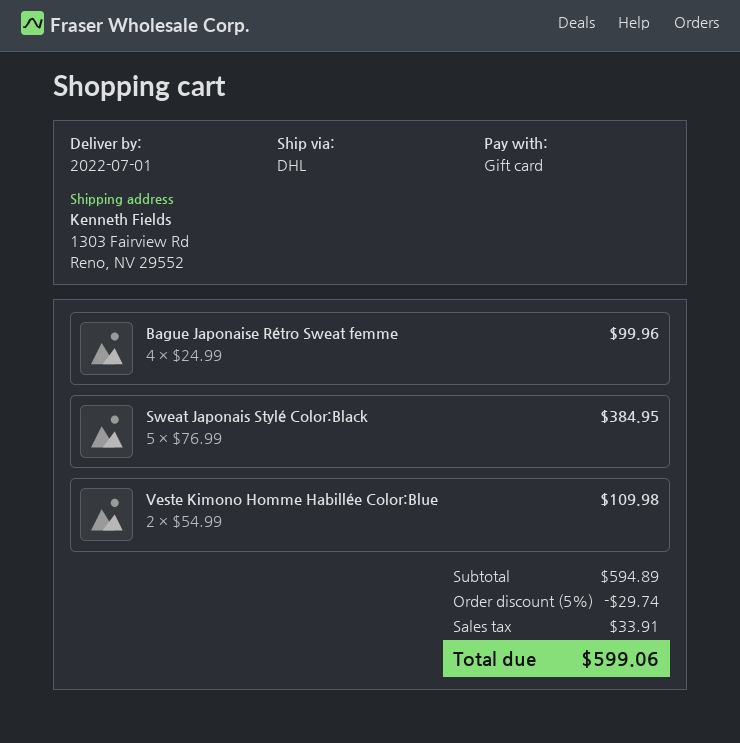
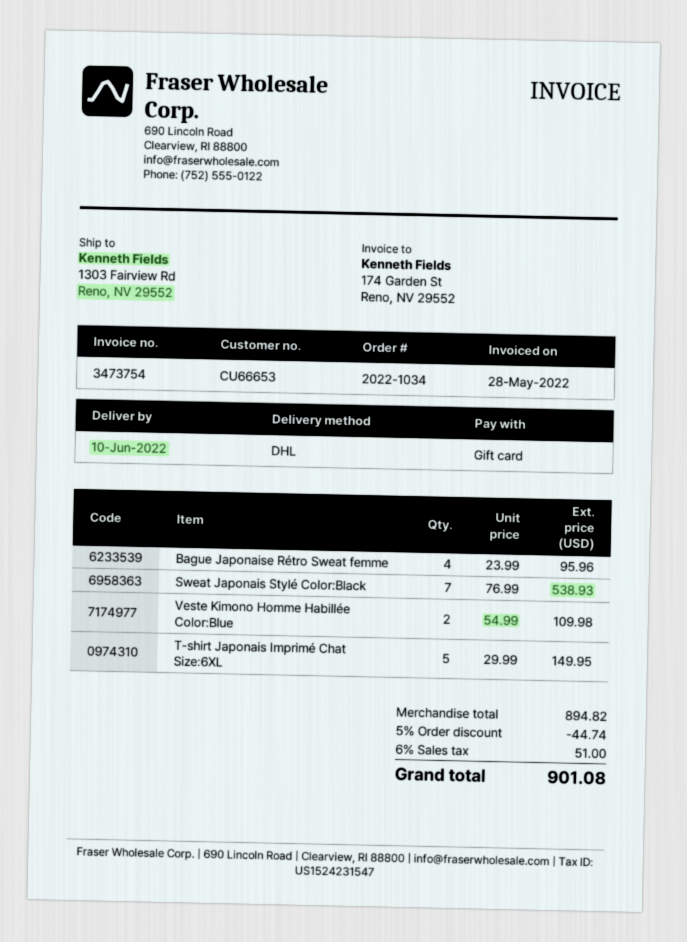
delivery date: 2022-07-01 -> 2022-06-10
Bague Japonaise Rétro Sweat femme: 4 x 24.99 = 99.96 -> 4 x 23.99 = 95.96
Sweat Japonais Stylé Color:Black: 5 x 76.99 = 384.95 -> 7 x 76.99 = 538.93
T-shirt Japonais Imprimé Chat Size:6XL: none -> 5 x 29.99 = 149.95
subtotal: 594.89 -> 894.82
discount: 5% = 29.74 -> 5% = 44.74
tax: 33.91 -> 51.00
total: 599.06 -> 901.08

